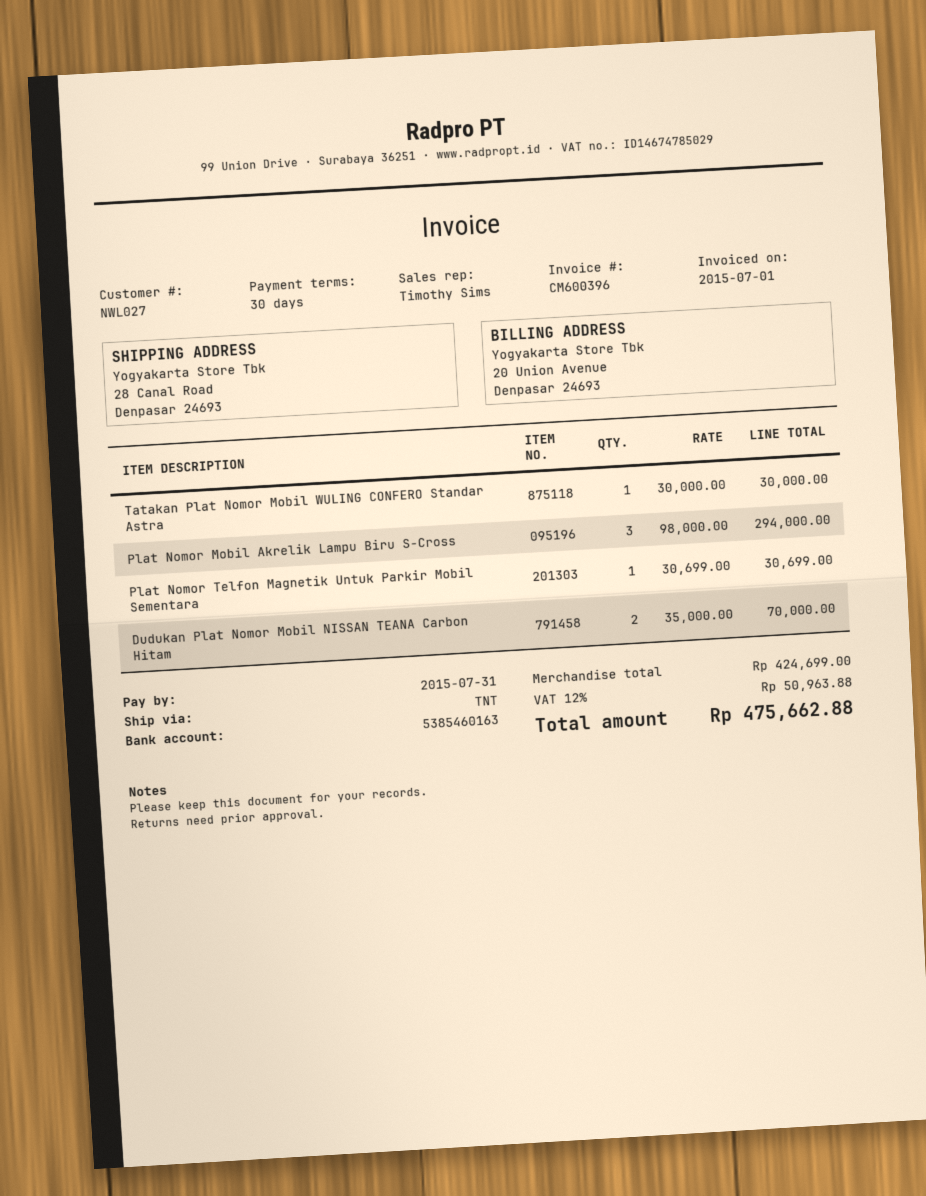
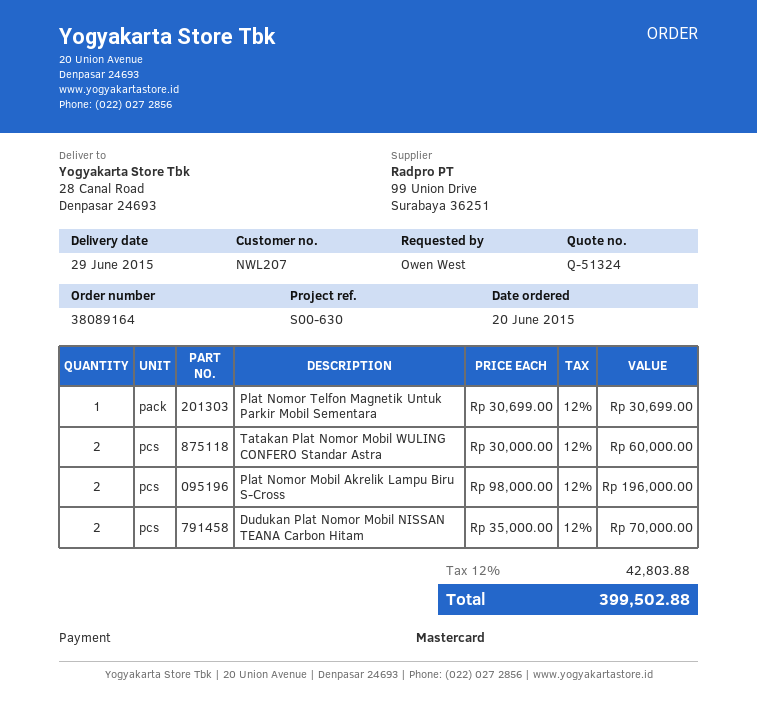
customer number: NWL027 -> NWL207
Tatakan Plat Nomor Mobil WULING CONFERO Standar Astra: 1 x 30000.00 = 30000.00 -> 2 x 30000.00 = 60000.00
Plat Nomor Mobil Akrelik Lampu Biru S-Cross: 3 x 98000.00 = 294000.00 -> 2 x 98000.00 = 196000.00
tax: 12% = 50963.88 -> 12% = 42803.88
total: 475662.88 -> 399502.88

